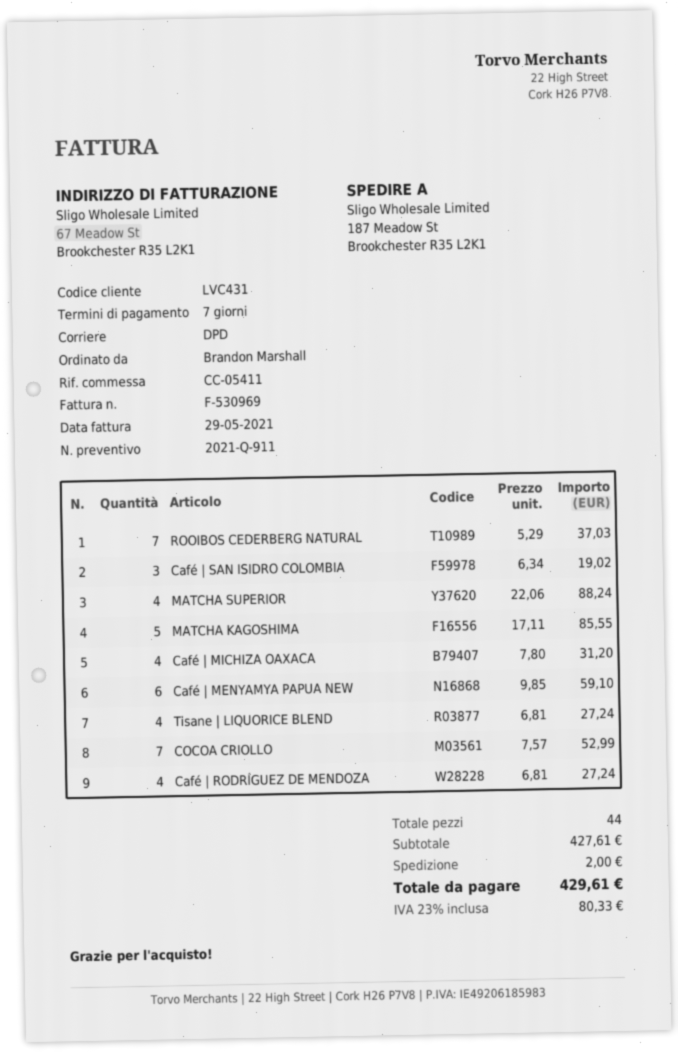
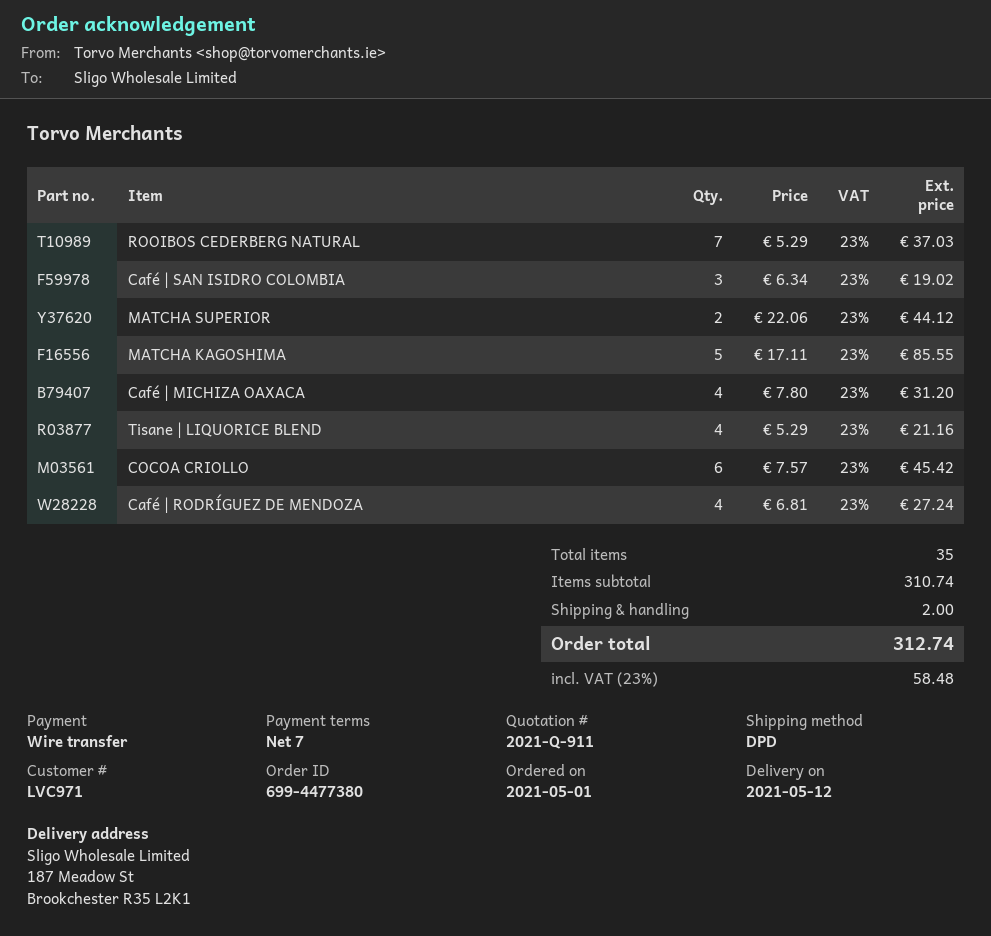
customer number: LVC431 -> LVC971
MATCHA SUPERIOR: 4 x 22.06 = 88.24 -> 2 x 22.06 = 44.12
Café | MENYAMYA PAPUA NEW: 6 x 9.85 = 59.10 -> none
Tisane | LIQUORICE BLEND: 4 x 6.81 = 27.24 -> 4 x 5.29 = 21.16
COCOA CRIOLLO: 7 x 7.57 = 52.99 -> 6 x 7.57 = 45.42
total quantity: 44 -> 35
subtotal: 427.61 -> 310.74
tax: 23% = 80.33 -> 23% = 58.48
total: 429.61 -> 312.74

